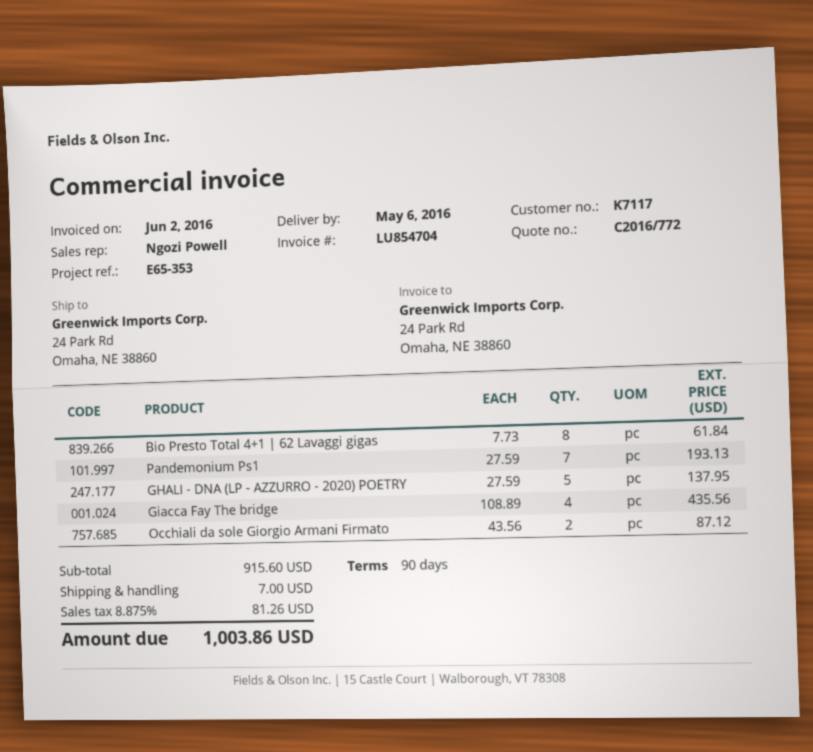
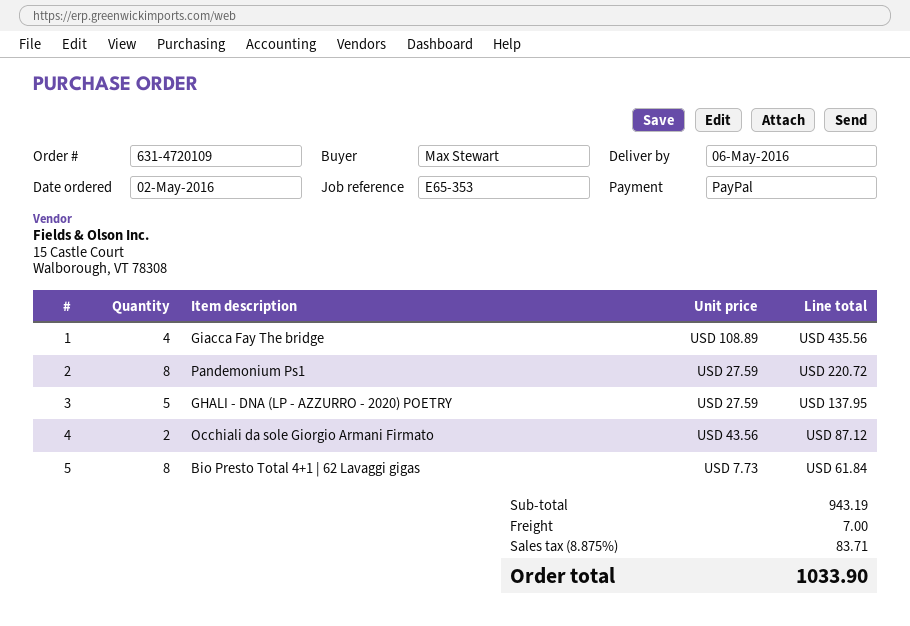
Pandemonium Ps1: 7 x 27.59 = 193.13 -> 8 x 27.59 = 220.72
subtotal: 915.60 -> 943.19
tax: 8.875% = 81.26 -> 8.875% = 83.71
total: 1003.86 -> 1033.90

